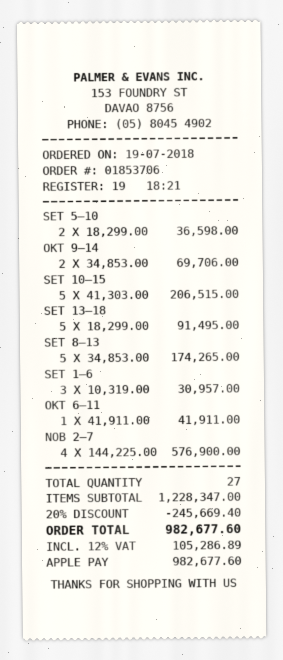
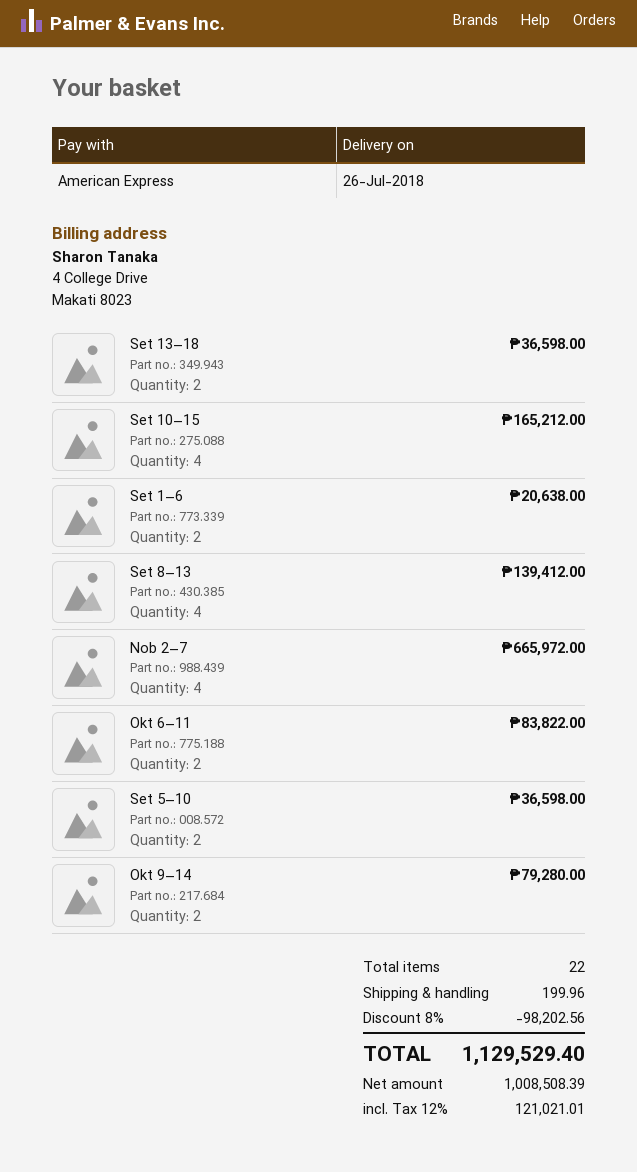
payment method: Apple Pay -> American Express
OKT 9–14: 2 for 69706.00 -> 2 for 79280.00
SET 10–15: 5 for 206515.00 -> 4 for 165212.00
SET 13–18: 5 for 91495.00 -> 2 for 36598.00
SET 8–13: 5 for 174265.00 -> 4 for 139412.00
SET 1–6: 3 for 30957.00 -> 2 for 20638.00
OKT 6–11: 1 for 41911.00 -> 2 for 83822.00
NOB 2–7: 4 for 576900.00 -> 4 for 665972.00
total quantity: 27 -> 22
discount: 20% = 245669.40 -> 8% = 98202.56
shipping: none -> 199.96
tax: 12% = 105286.89 -> 12% = 121021.01
total: 982677.60 -> 1129529.40

